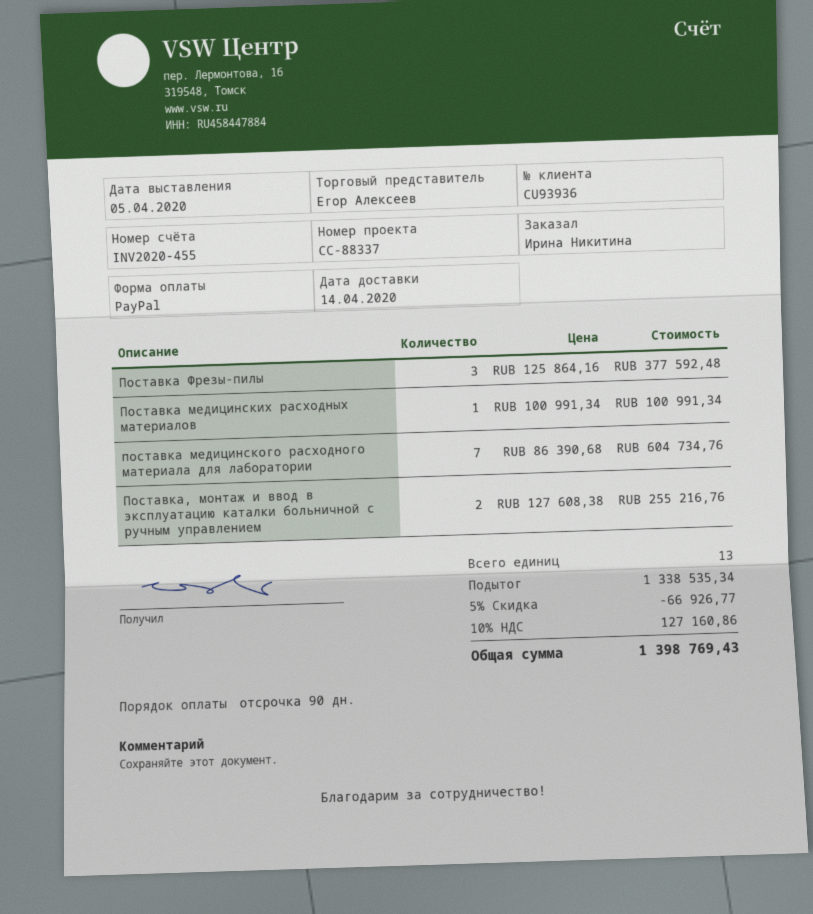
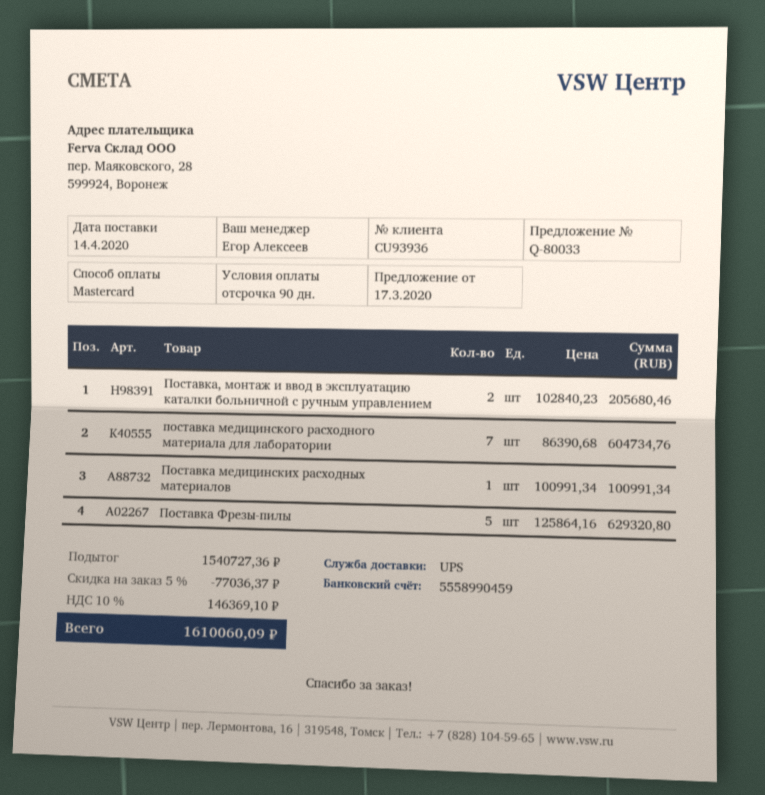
payment method: PayPal -> Mastercard
Поставка Фрезы-пилы: 3 x 125864.16 = 377592.48 -> 5 x 125864.16 = 629320.80
Поставка, монтаж и ввод в эксплуатацию каталки больничной с ручным управлением: 2 x 127608.38 = 255216.76 -> 2 x 102840.23 = 205680.46
subtotal: 1338535.34 -> 1540727.36
discount: 5% = 66926.77 -> 5% = 77036.37
tax: 10% = 127160.86 -> 10% = 146369.10
total: 1398769.43 -> 1610060.09

